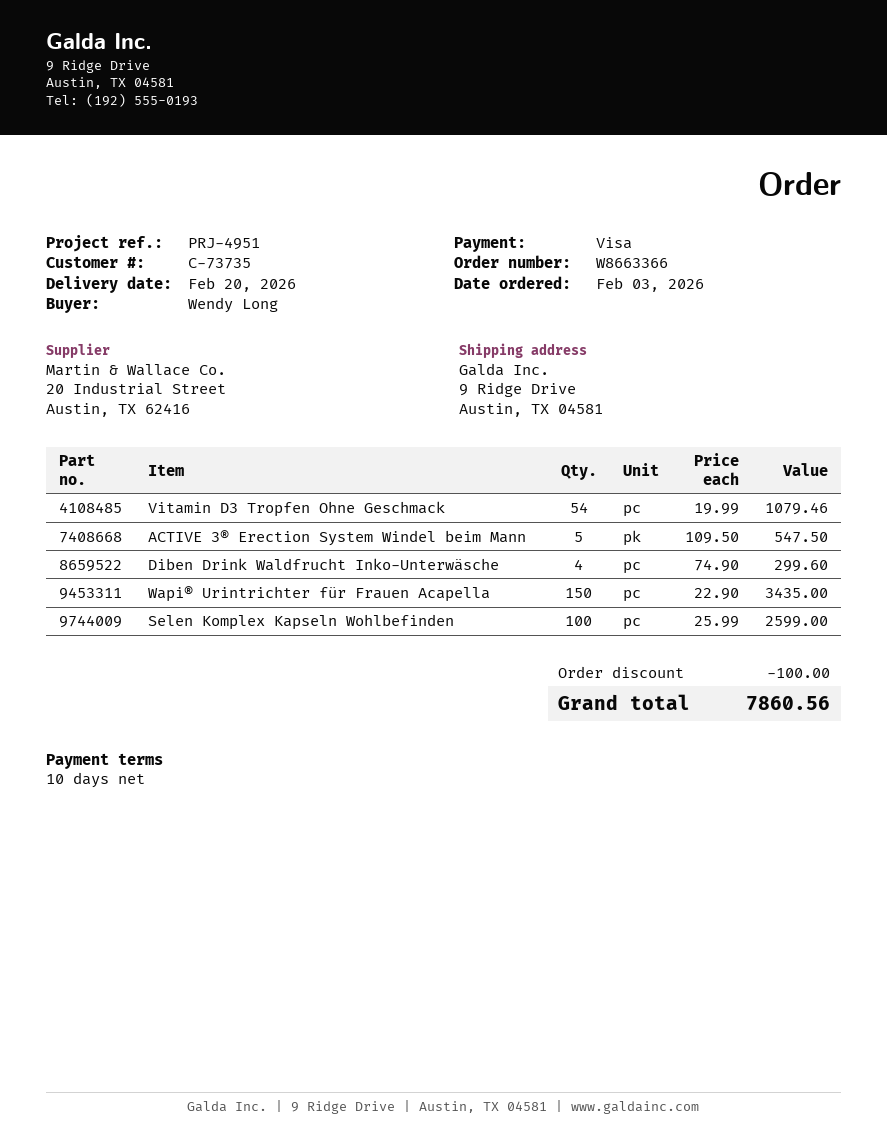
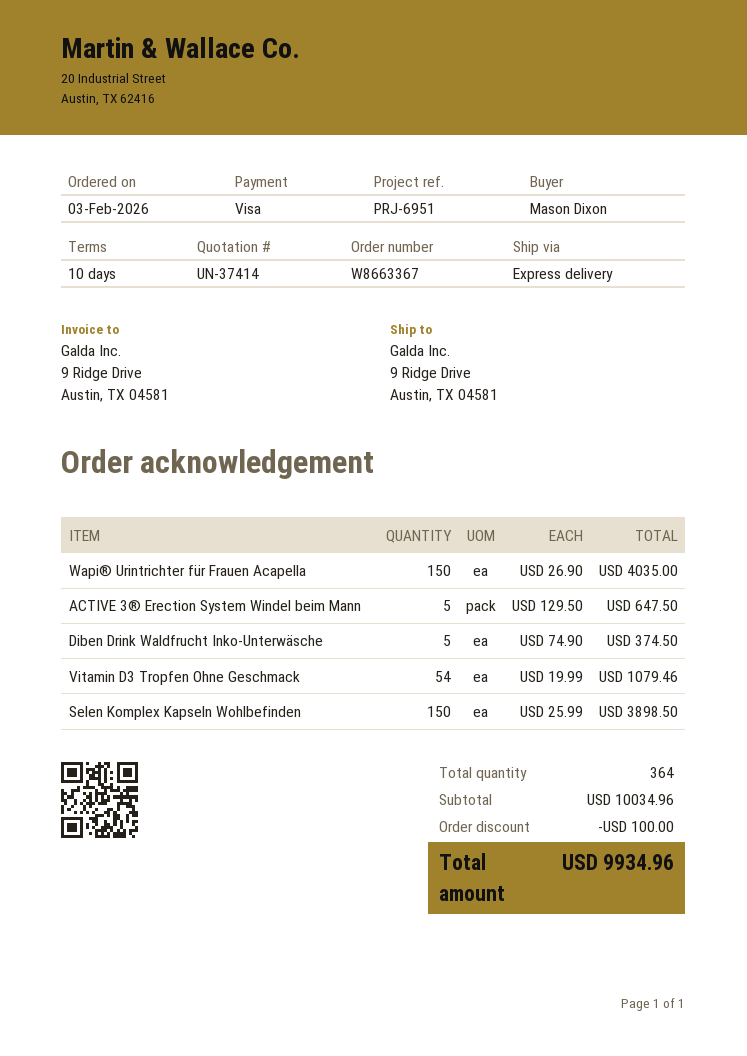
order number: W8663366 -> W8663367
reference: PRJ-4951 -> PRJ-6951
ordered by: Wendy Long -> Mason Dixon
ACTIVE 3® Erection System Windel beim Mann: 5 x 109.50 = 547.50 -> 5 x 129.50 = 647.50
Diben Drink Waldfrucht Inko-Unterwäsche: 4 x 74.90 = 299.60 -> 5 x 74.90 = 374.50
Wapi® Urintrichter für Frauen Acapella: 150 x 22.90 = 3435.00 -> 150 x 26.90 = 4035.00
Selen Komplex Kapseln Wohlbefinden: 100 x 25.99 = 2599.00 -> 150 x 25.99 = 3898.50
total: 7860.56 -> 9934.96

